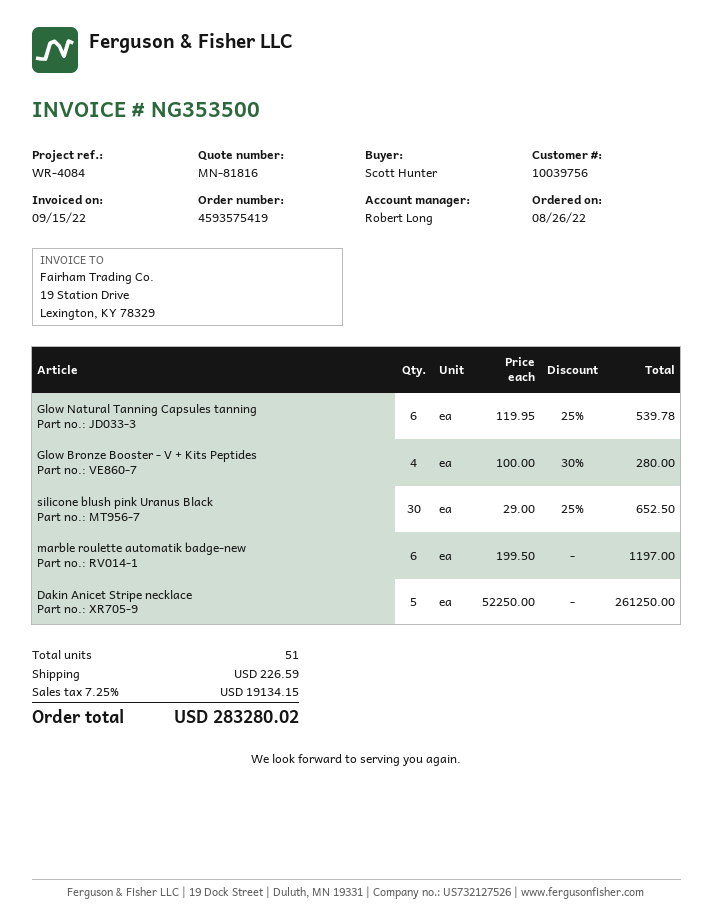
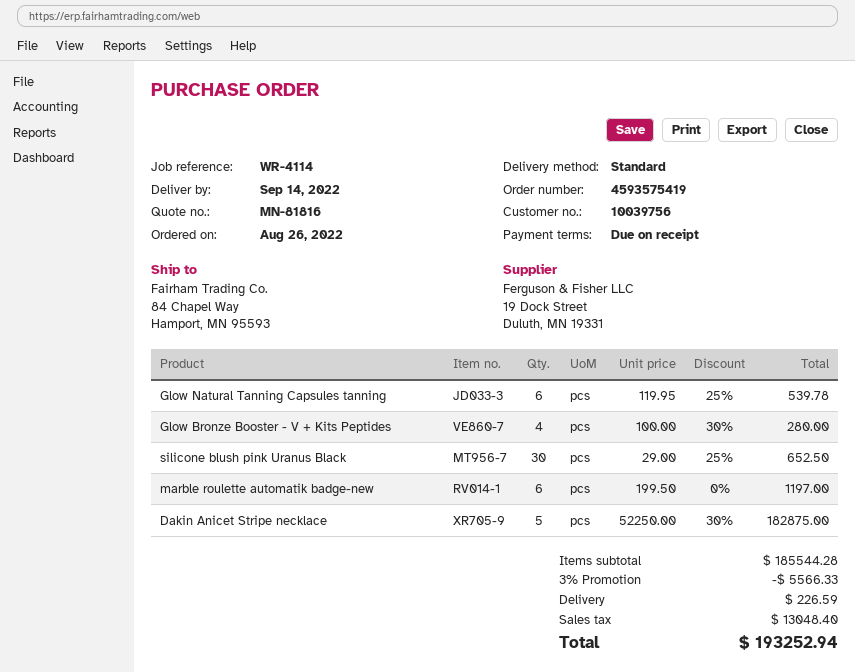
reference: WR-4084 -> WR-4114
Dakin Anicet Stripe necklace: 5 x 52250.00 = 261250.00 -> 5 x 52250.00 - 30% = 182875.00
discount: none -> 3% = 5566.33
tax: 19134.15 -> 13048.40
total: 283280.02 -> 193252.94

